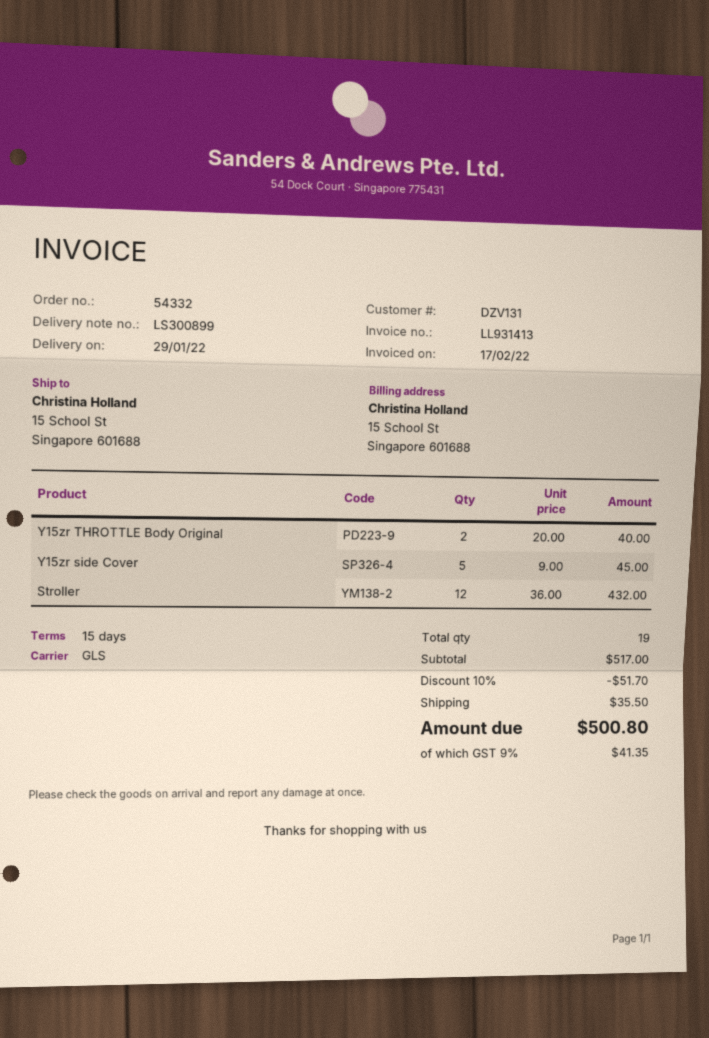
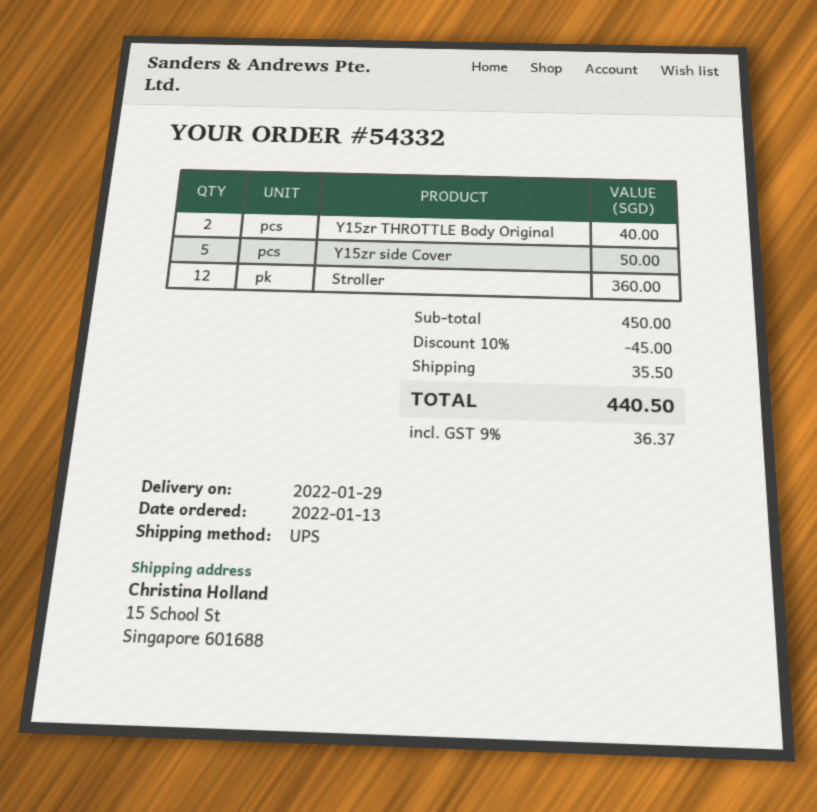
shipping method: GLS -> UPS
Y15zr side Cover: 5 for 45.00 -> 5 for 50.00
Stroller: 12 for 432.00 -> 12 for 360.00
subtotal: 517.00 -> 450.00
discount: 10% = 51.70 -> 10% = 45.00
tax: 9% = 41.35 -> 9% = 36.37
total: 500.80 -> 440.50

